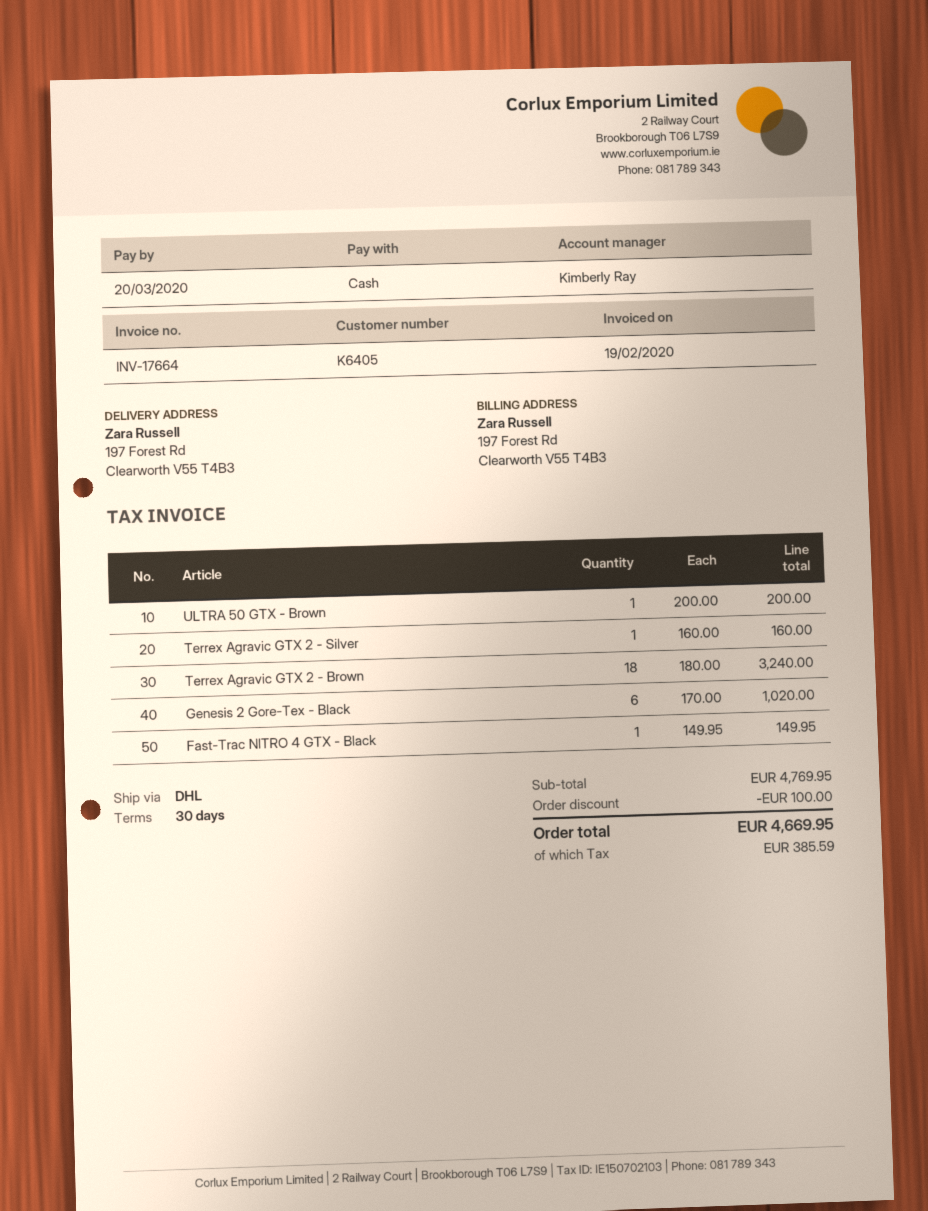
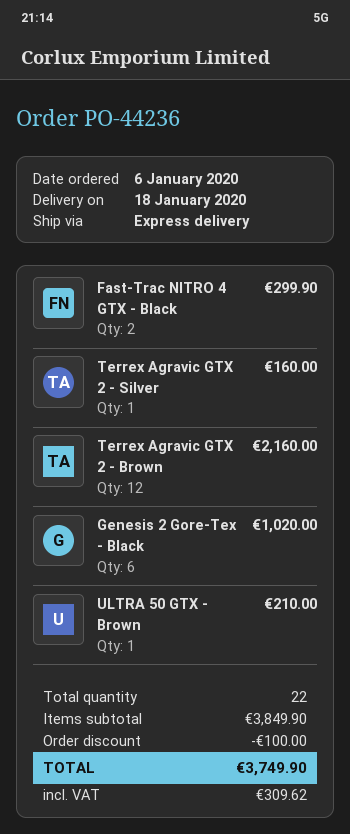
shipping method: DHL -> express
ULTRA 50 GTX - Brown: 1 for 200.00 -> 1 for 210.00
Terrex Agravic GTX 2 - Brown: 18 for 3240.00 -> 12 for 2160.00
Fast-Trac NITRO 4 GTX - Black: 1 for 149.95 -> 2 for 299.90
subtotal: 4769.95 -> 3849.90
tax: 385.59 -> 309.62
total: 4669.95 -> 3749.90

